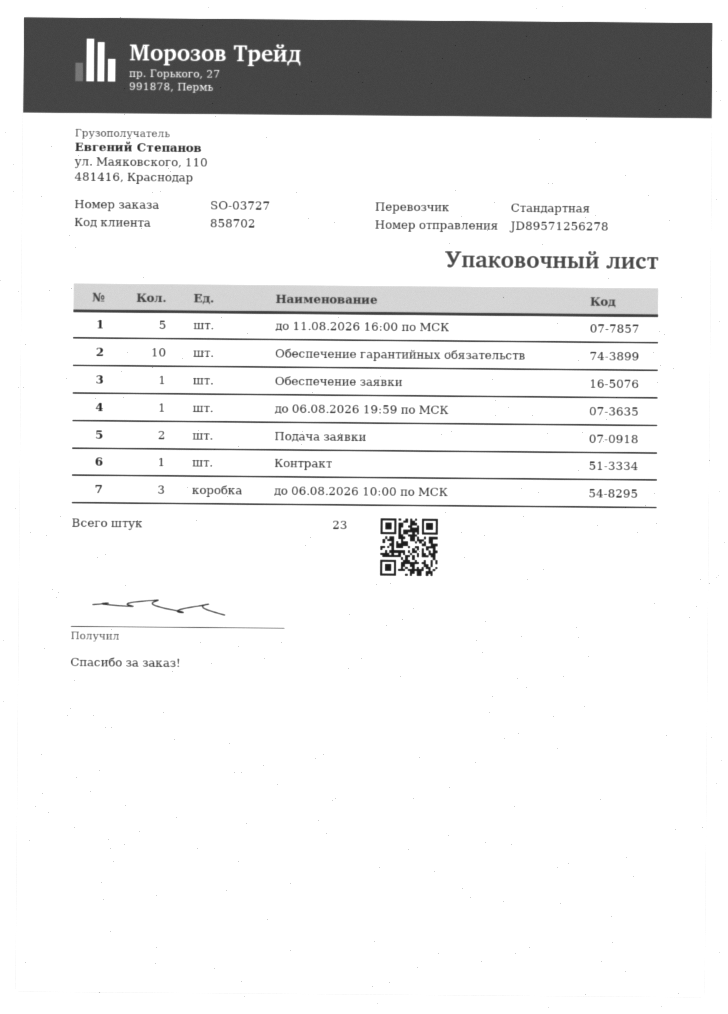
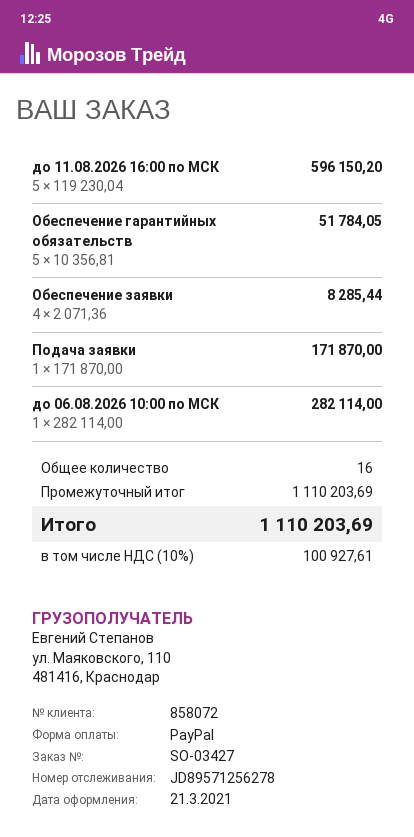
order number: SO-03727 -> SO-03427
customer number: 858702 -> 858072
Обеспечение гарантийных обязательств: 10 -> 5
Обеспечение заявки: 1 -> 4
до 06.08.2026 19:59 по МСК: 1 -> none
Подача заявки: 2 -> 1
Контракт: 1 -> none
до 06.08.2026 10:00 по МСК: 3 -> 1
total quantity: 23 -> 16

